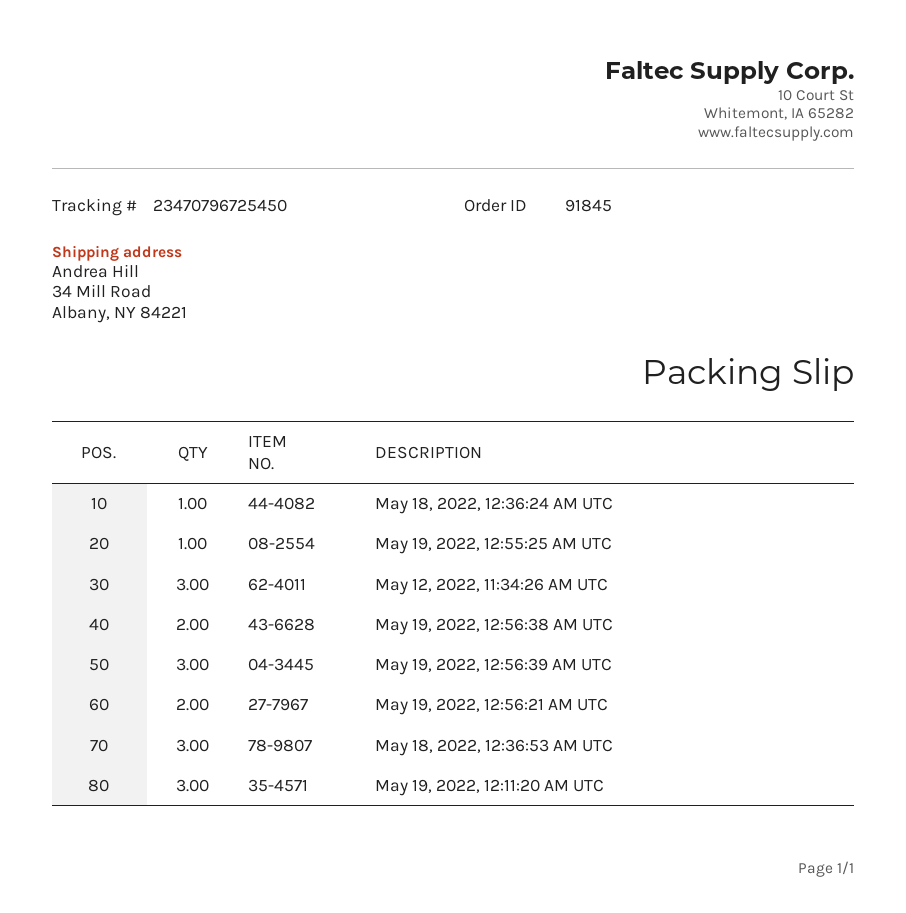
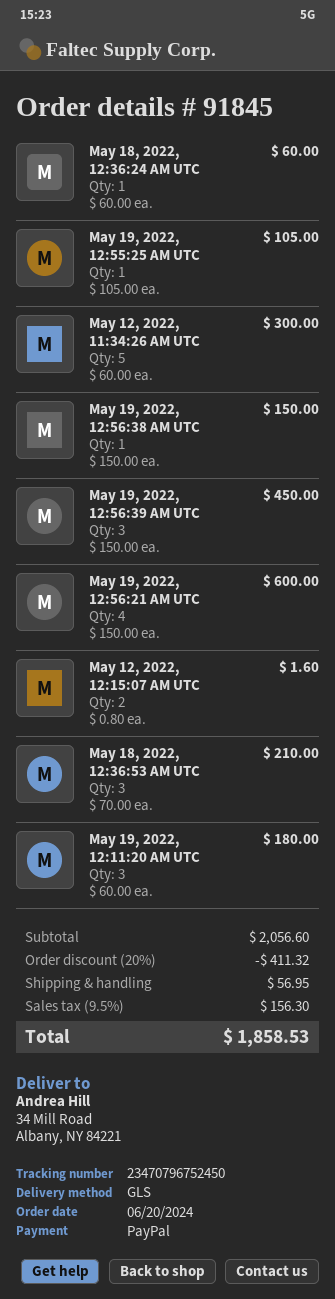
tracking number: 23470796725450 -> 23470796752450
May 12, 2022, 11:34:26 AM UTC: 3 -> 5
May 19, 2022, 12:56:38 AM UTC: 2 -> 1
May 19, 2022, 12:56:21 AM UTC: 2 -> 4
May 12, 2022, 12:15:07 AM UTC: none -> 2

